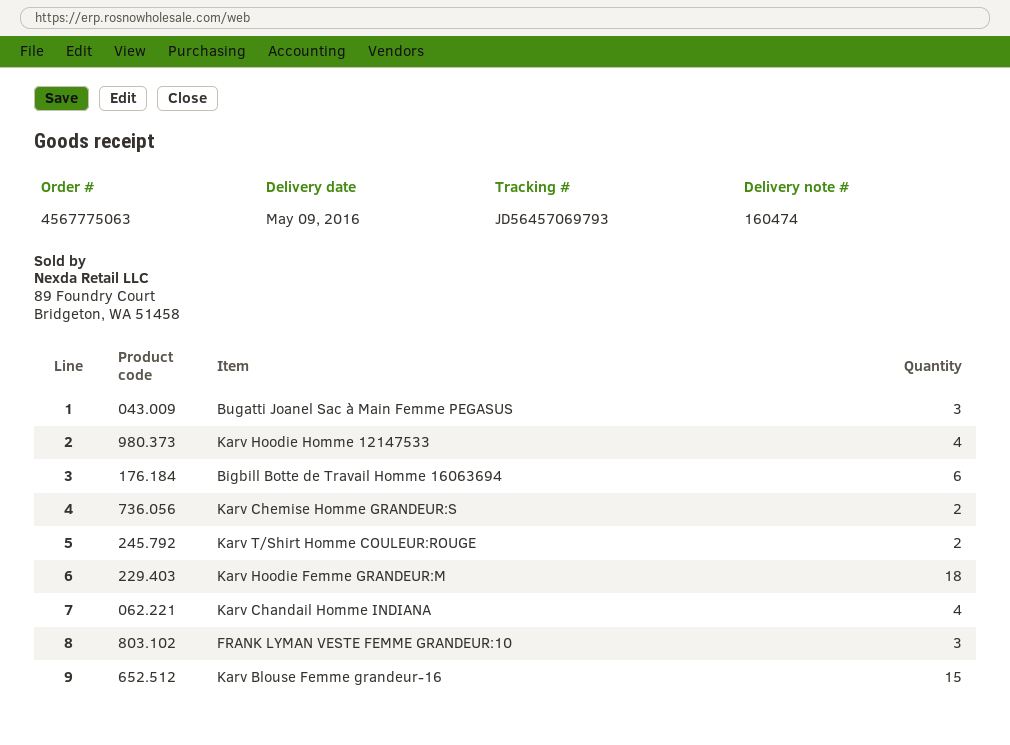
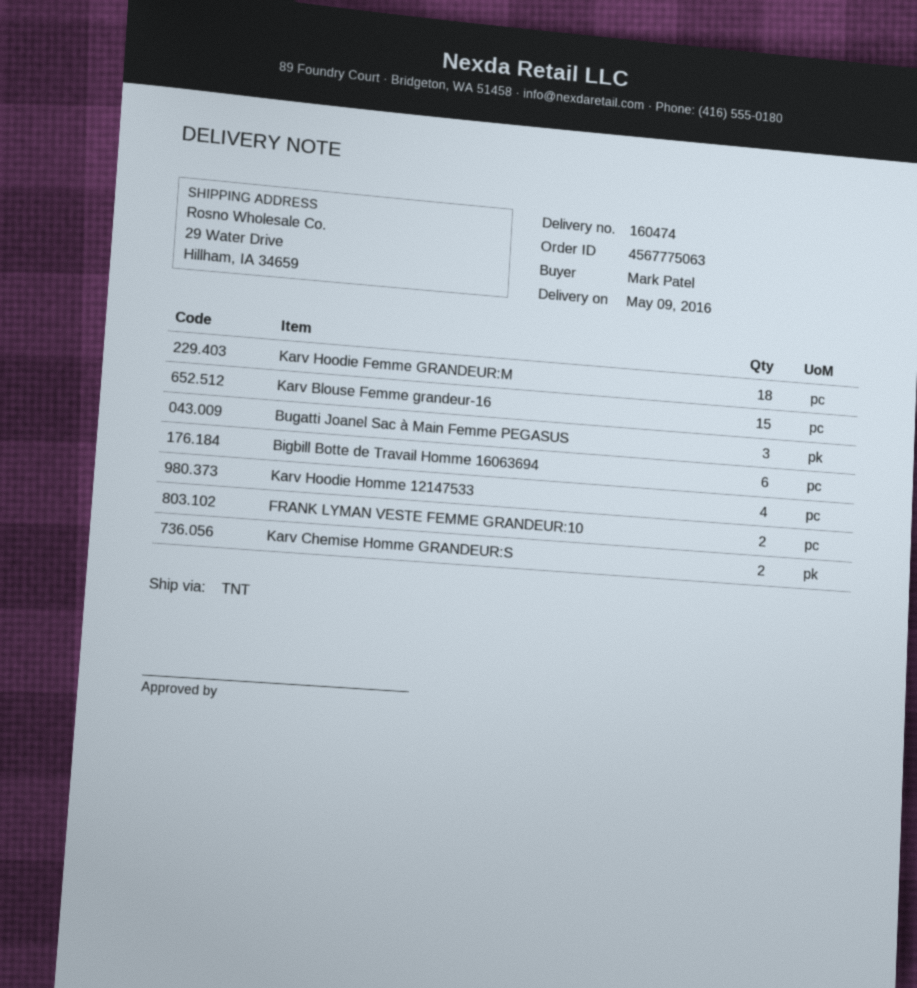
Karv T/Shirt Homme COULEUR:ROUGE: 2 -> none
Karv Chandail Homme INDIANA: 4 -> none
FRANK LYMAN VESTE FEMME GRANDEUR:10: 3 -> 2

